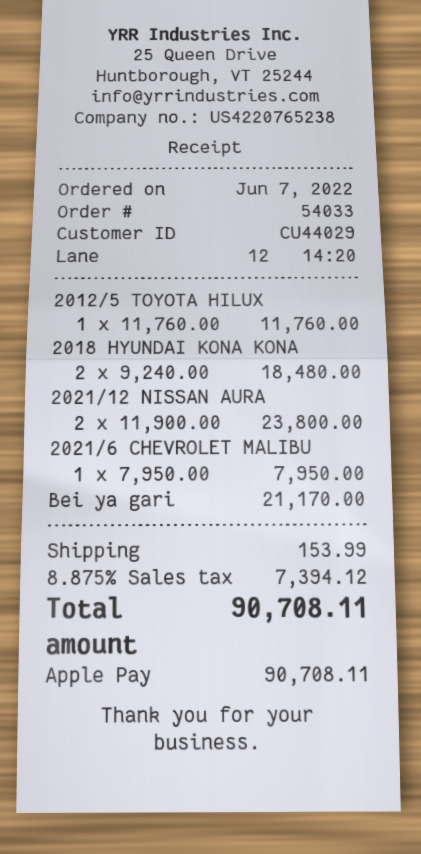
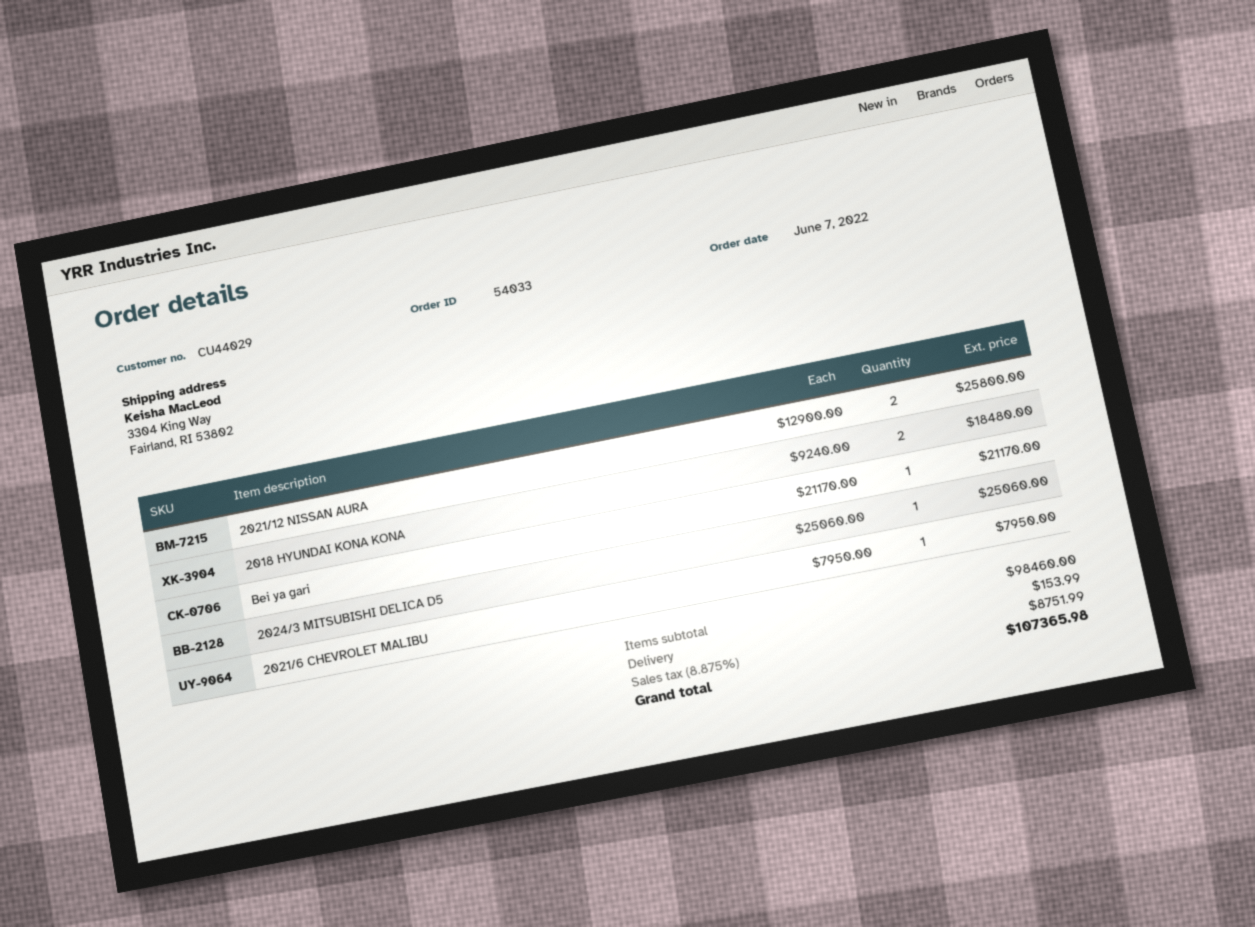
2012/5 TOYOTA HILUX: 1 x 11760.00 = 11760.00 -> none
2021/12 NISSAN AURA: 2 x 11900.00 = 23800.00 -> 2 x 12900.00 = 25800.00
2024/3 MITSUBISHI DELICA D5: none -> 1 x 25060.00 = 25060.00
tax: 8.875% = 7394.12 -> 8.875% = 8751.99
total: 90708.11 -> 107365.98

